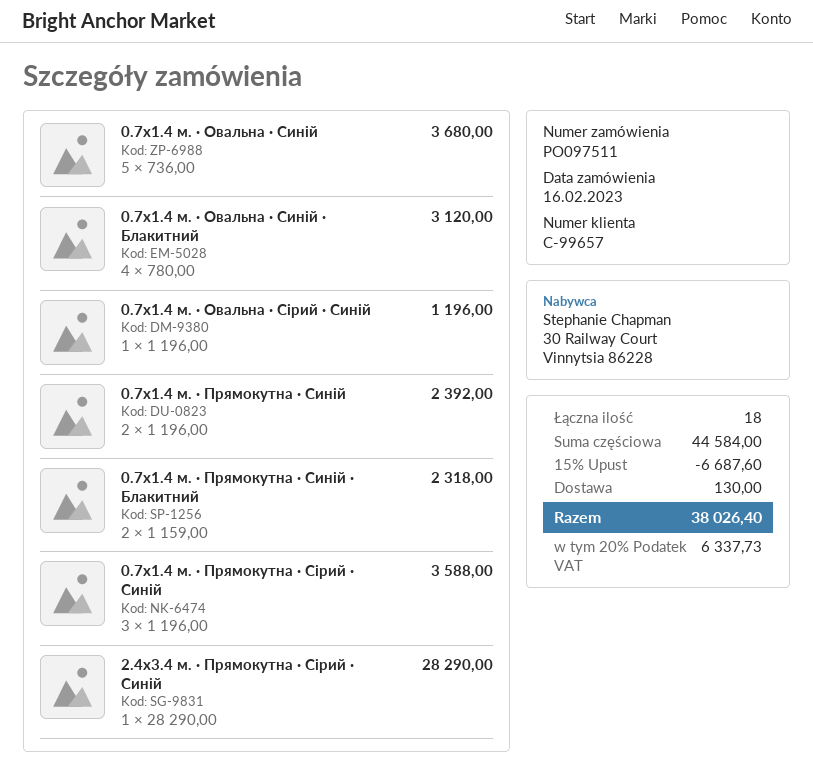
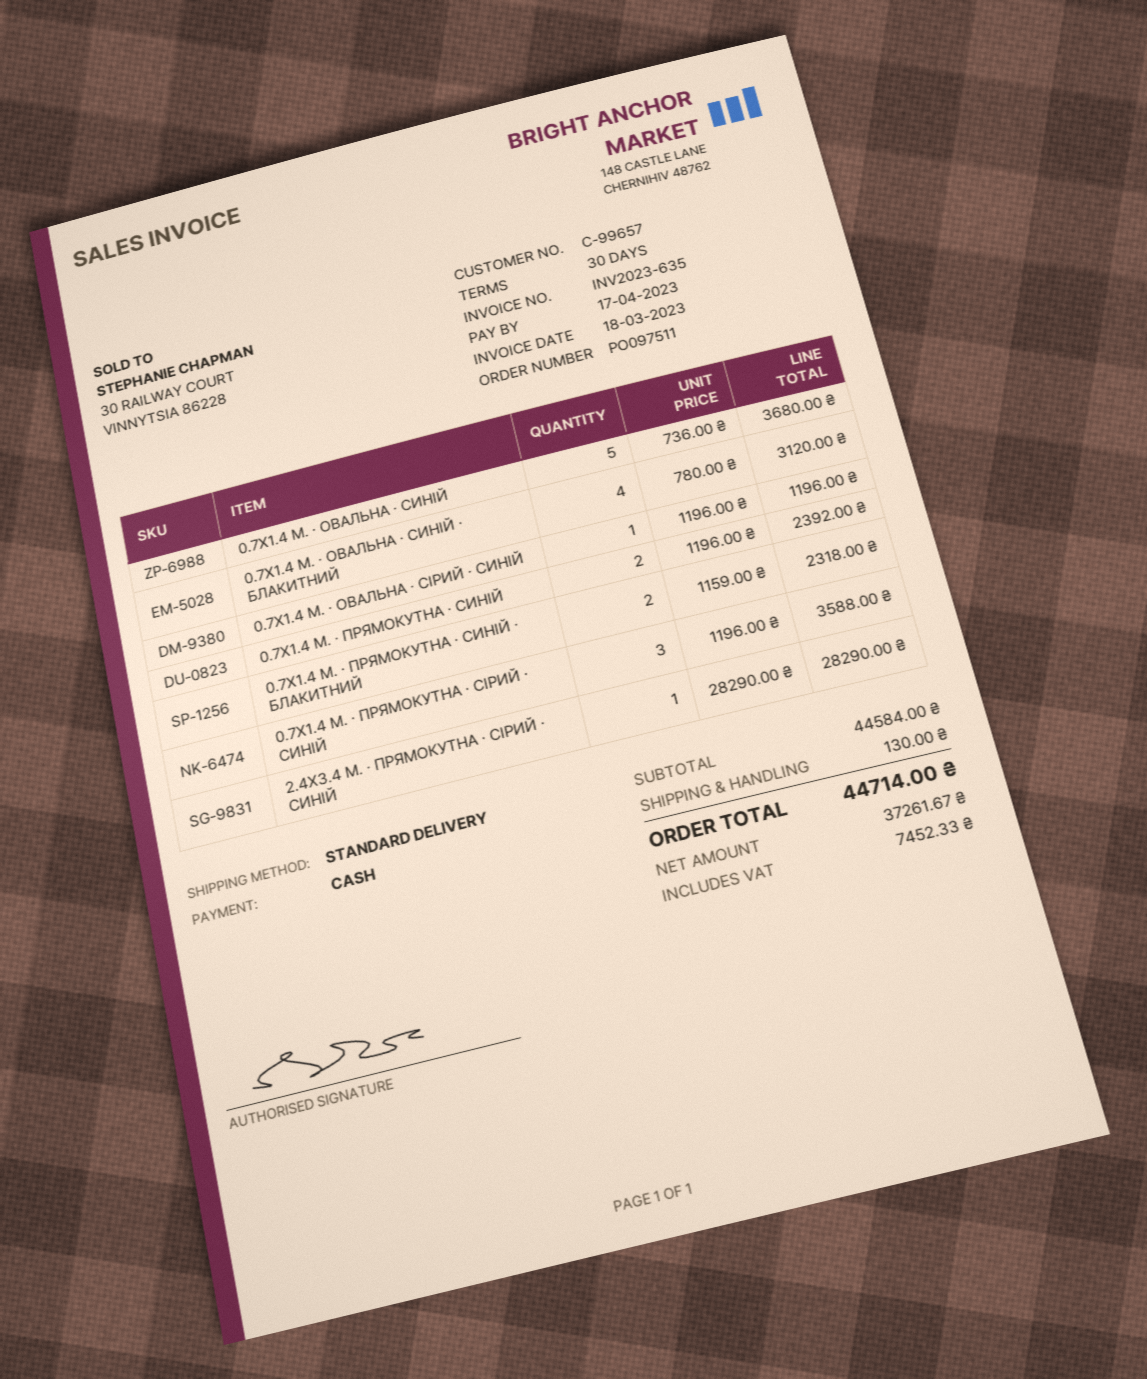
discount: 15% = 6687.60 -> none
tax: 6337.73 -> 7452.33
total: 38026.40 -> 44714.00

